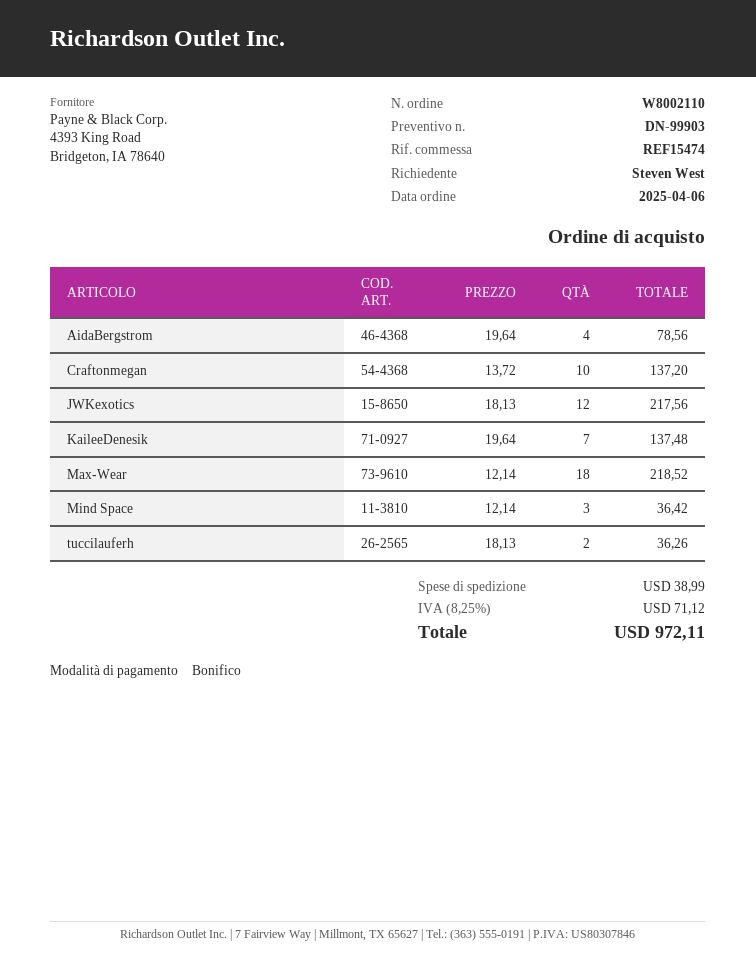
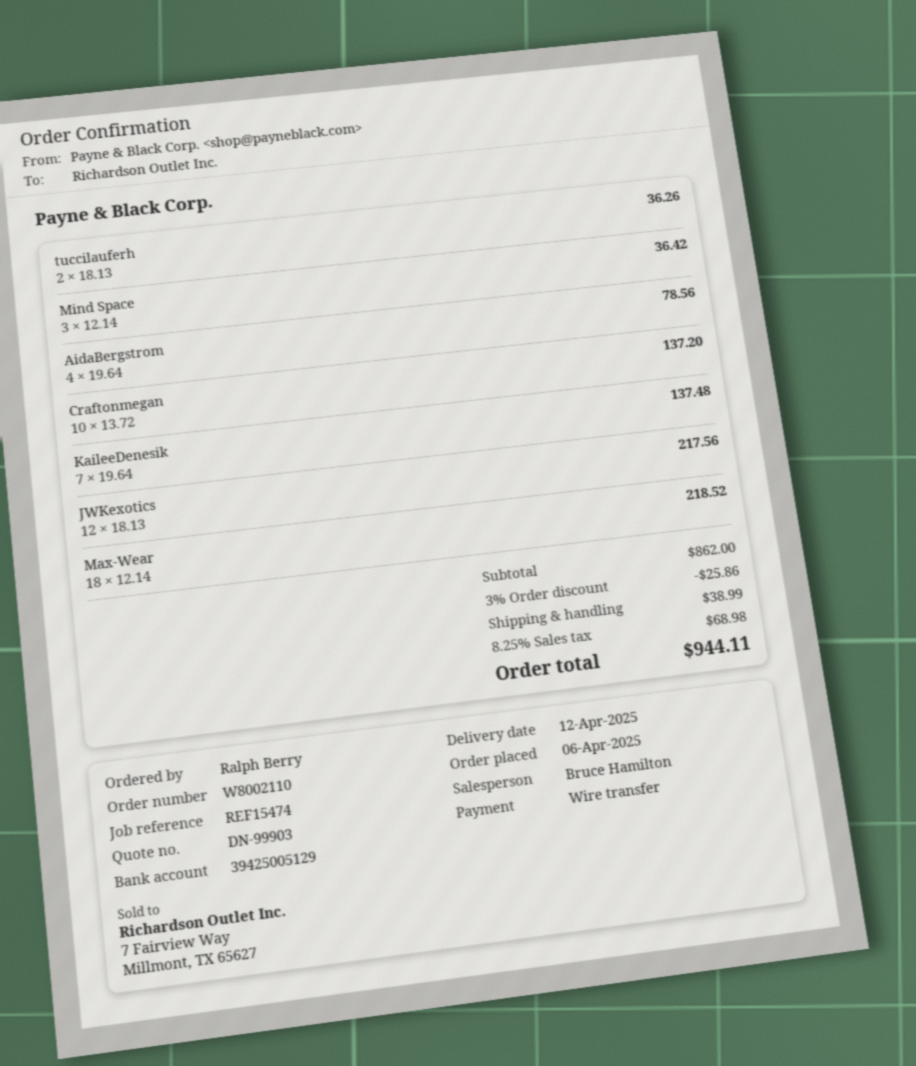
ordered by: Steven West -> Ralph Berry
discount: none -> 3% = 25.86
tax: 8.25% = 71.12 -> 8.25% = 68.98
total: 972.11 -> 944.11

